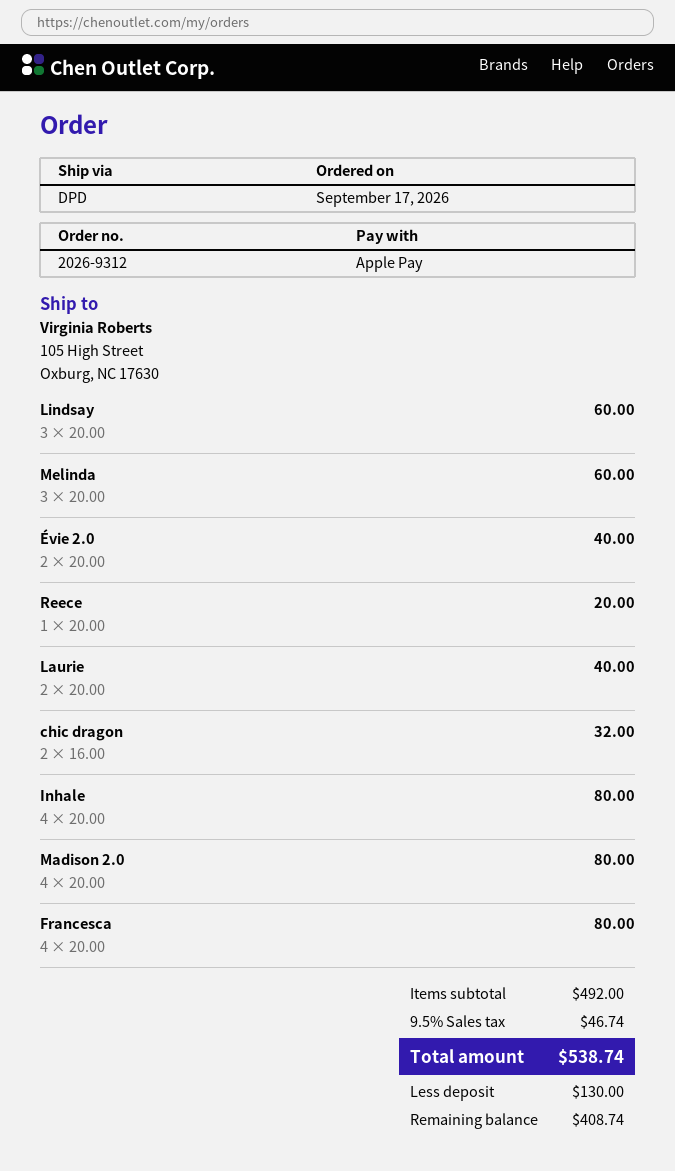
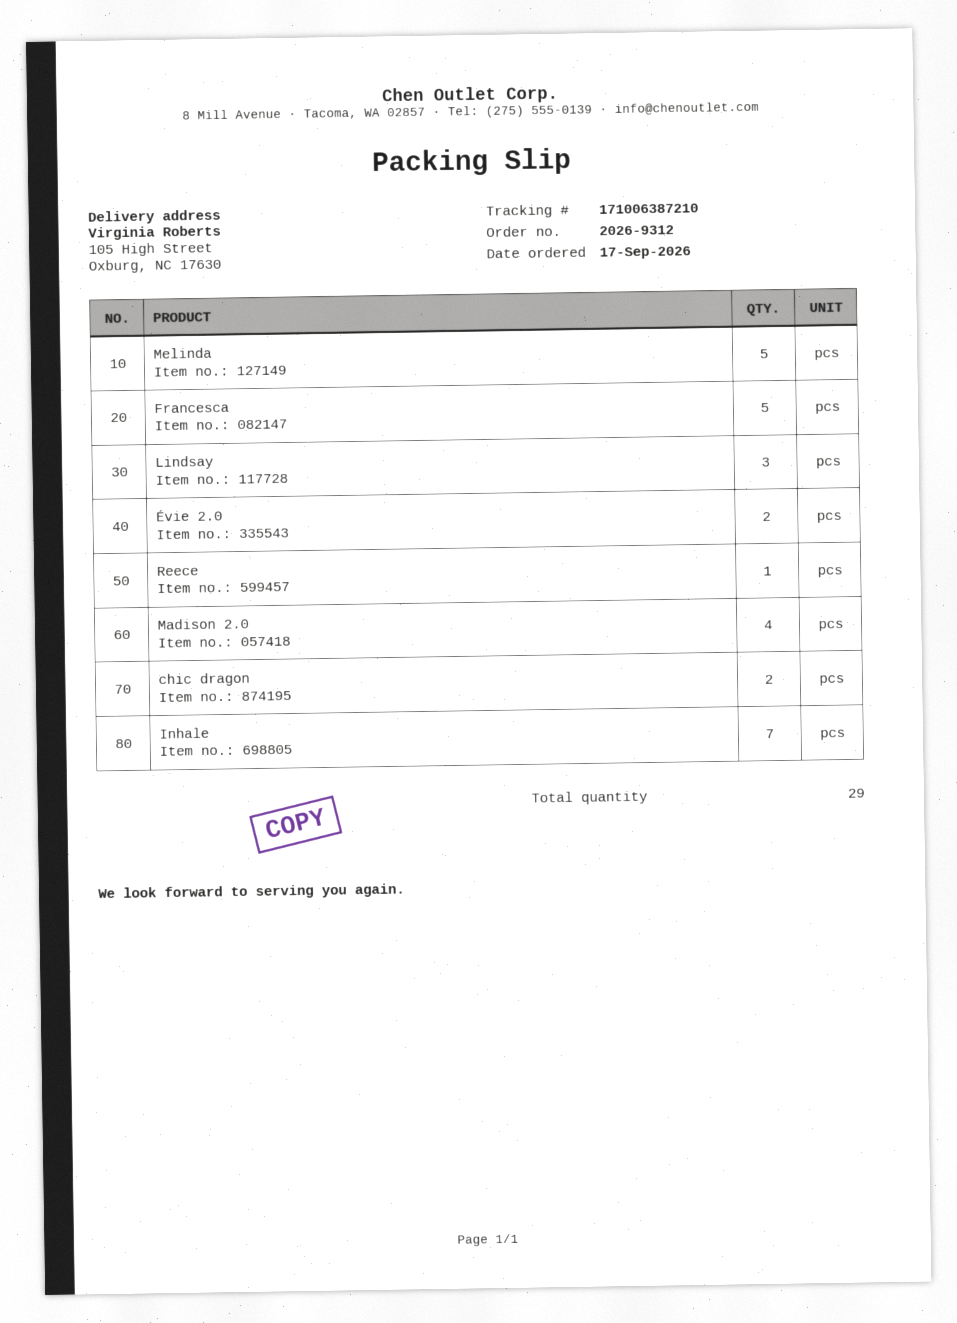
Melinda: 3 -> 5
Laurie: 2 -> none
Inhale: 4 -> 7
Francesca: 4 -> 5

